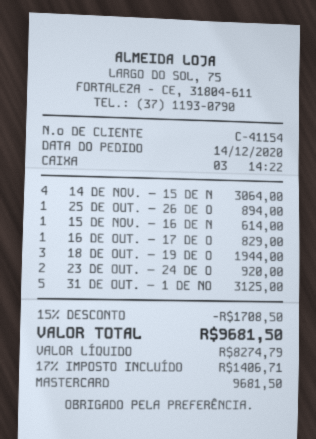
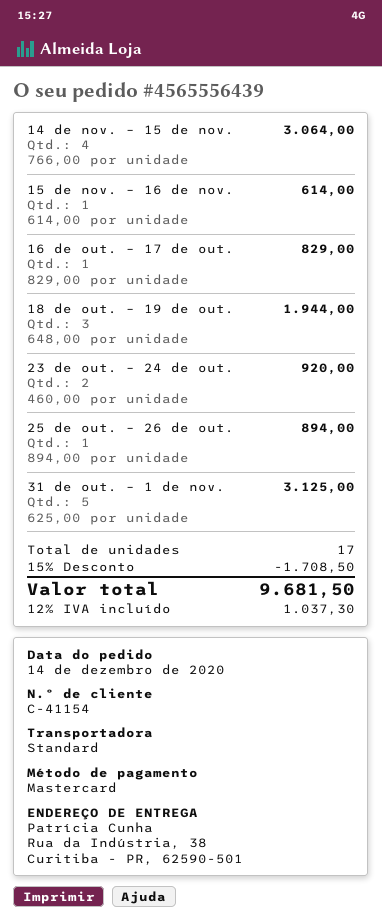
tax: 17% = 1406.71 -> 12% = 1037.30

